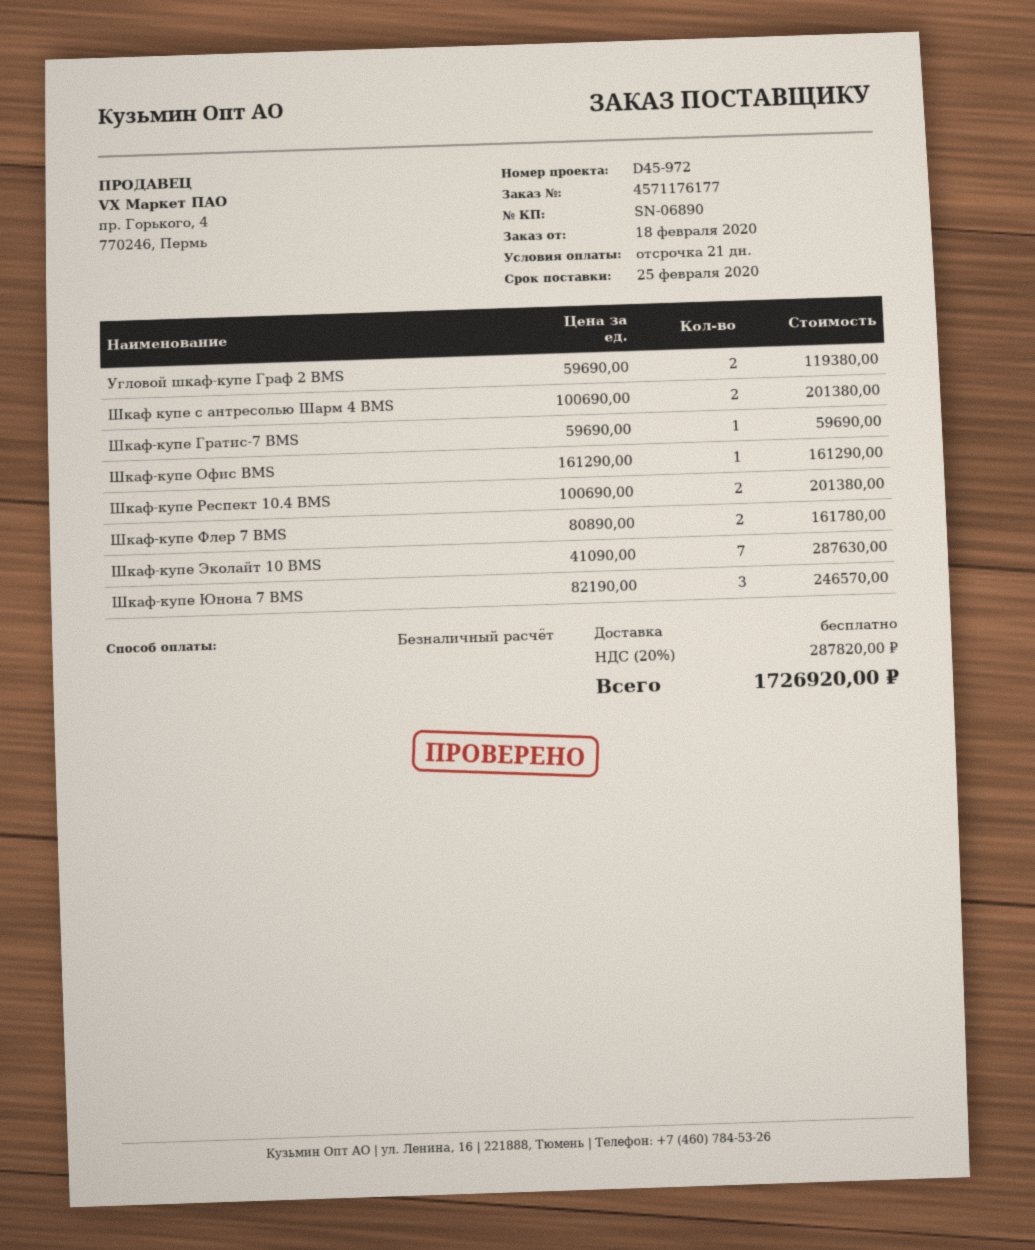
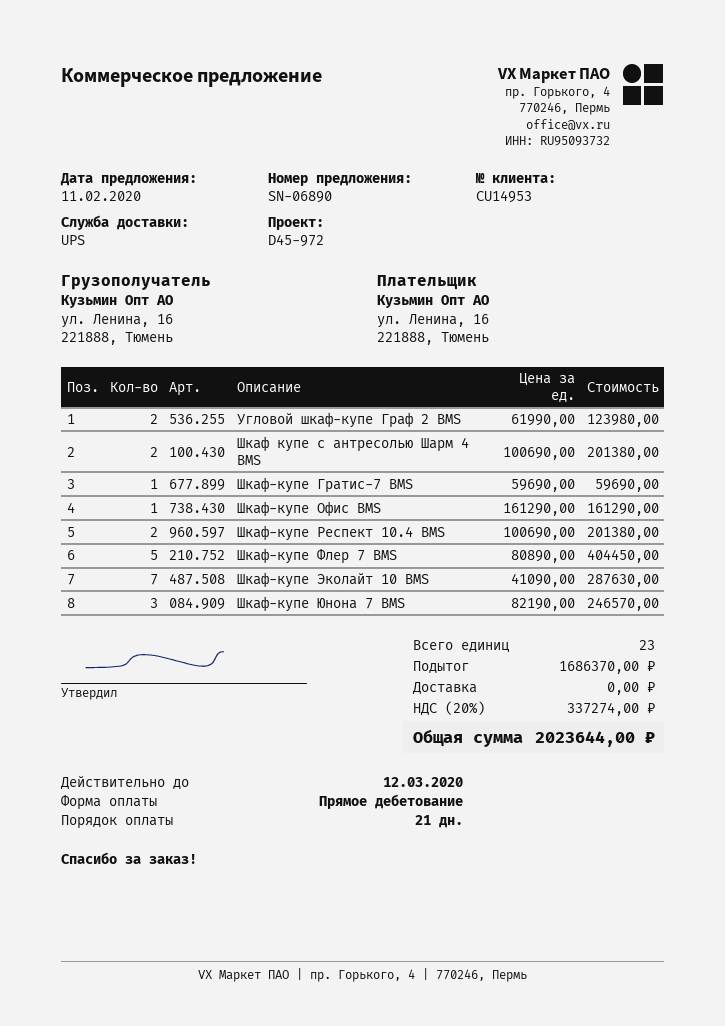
payment method: bank transfer -> direct debit
Угловой шкаф-купе Граф 2 BMS: 2 x 59690.00 = 119380.00 -> 2 x 61990.00 = 123980.00
Шкаф-купе Флер 7 BMS: 2 x 80890.00 = 161780.00 -> 5 x 80890.00 = 404450.00
tax: 20% = 287820.00 -> 20% = 337274.00
total: 1726920.00 -> 2023644.00

